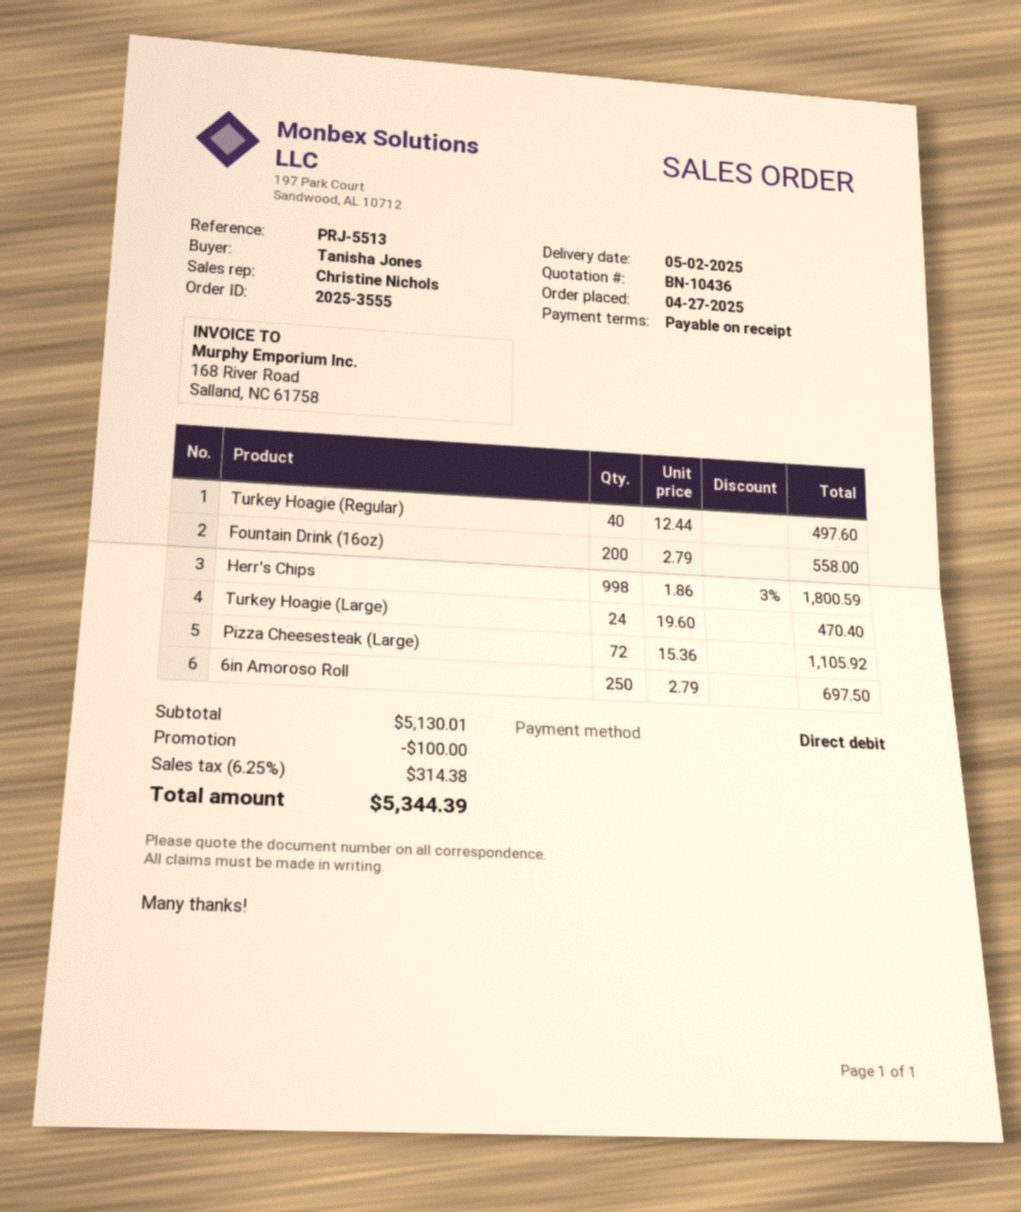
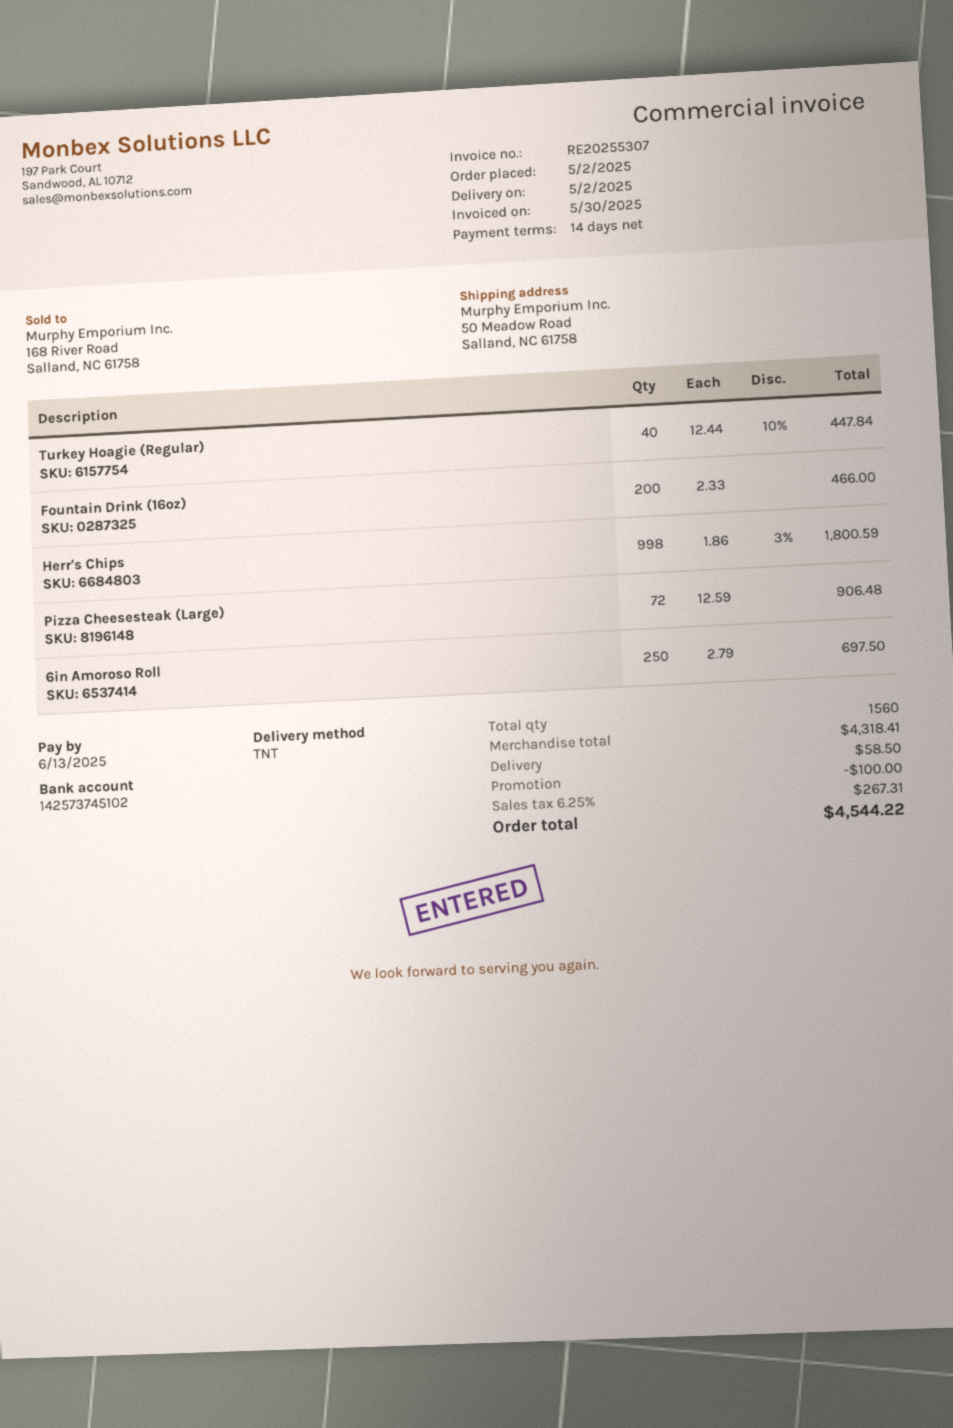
order date: 2025-04-27 -> 2025-05-02
payment terms: on receipt -> 14 days
Turkey Hoagie (Regular): 40 x 12.44 = 497.60 -> 40 x 12.44 - 10% = 447.84
Fountain Drink (16oz): 200 x 2.79 = 558.00 -> 200 x 2.33 = 466.00
Turkey Hoagie (Large): 24 x 19.60 = 470.40 -> none
Pizza Cheesesteak (Large): 72 x 15.36 = 1105.92 -> 72 x 12.59 = 906.48
subtotal: 5130.01 -> 4318.41
shipping: none -> 58.50
tax: 6.25% = 314.38 -> 6.25% = 267.31
total: 5344.39 -> 4544.22

